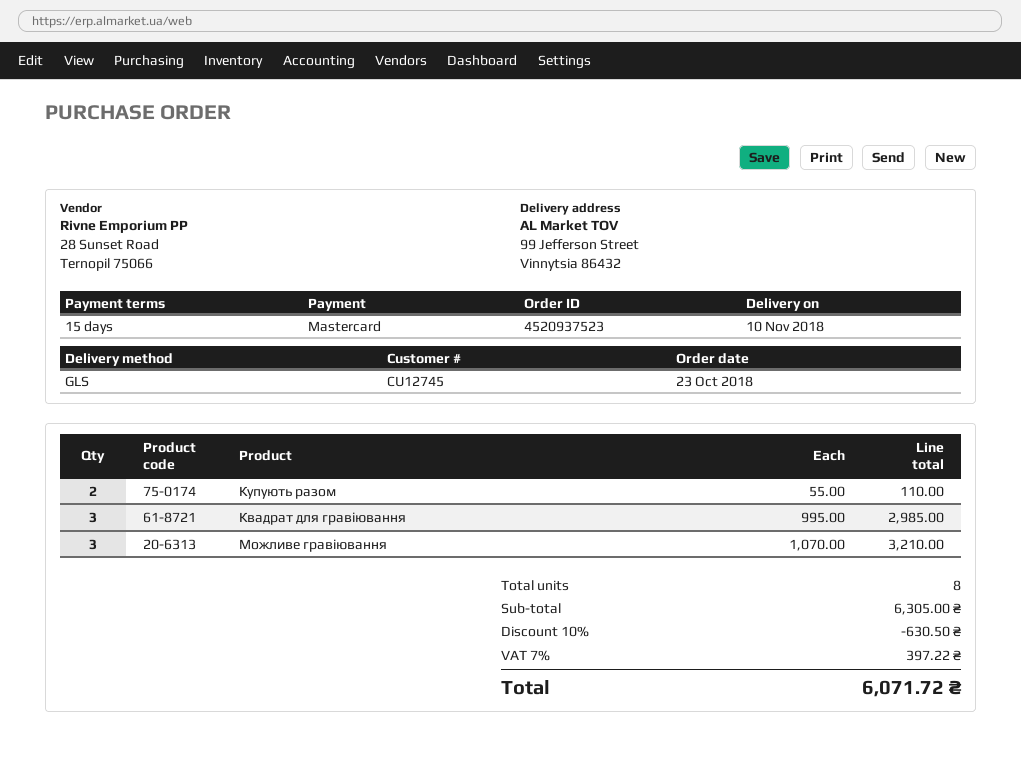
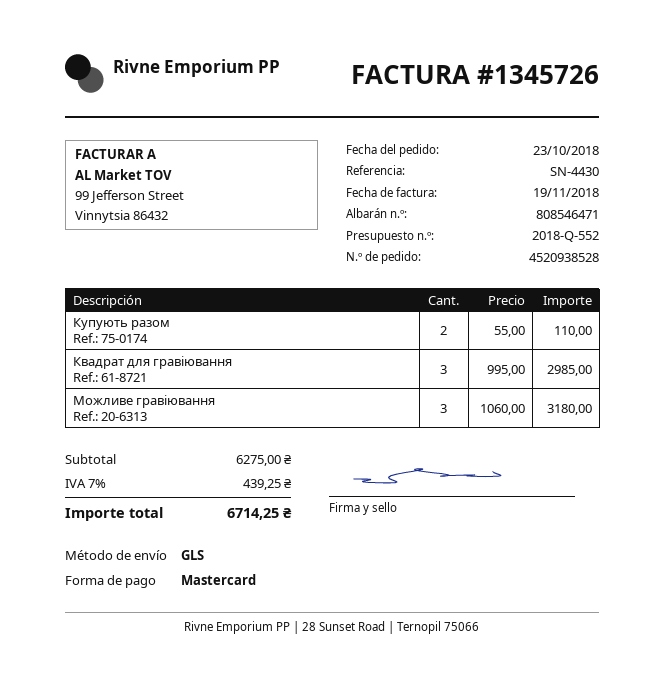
order number: 4520937523 -> 4520938528
Можливе гравіювання: 3 x 1070.00 = 3210.00 -> 3 x 1060.00 = 3180.00
subtotal: 6305.00 -> 6275.00
discount: 10% = 630.50 -> none
tax: 7% = 397.22 -> 7% = 439.25
total: 6071.72 -> 6714.25

